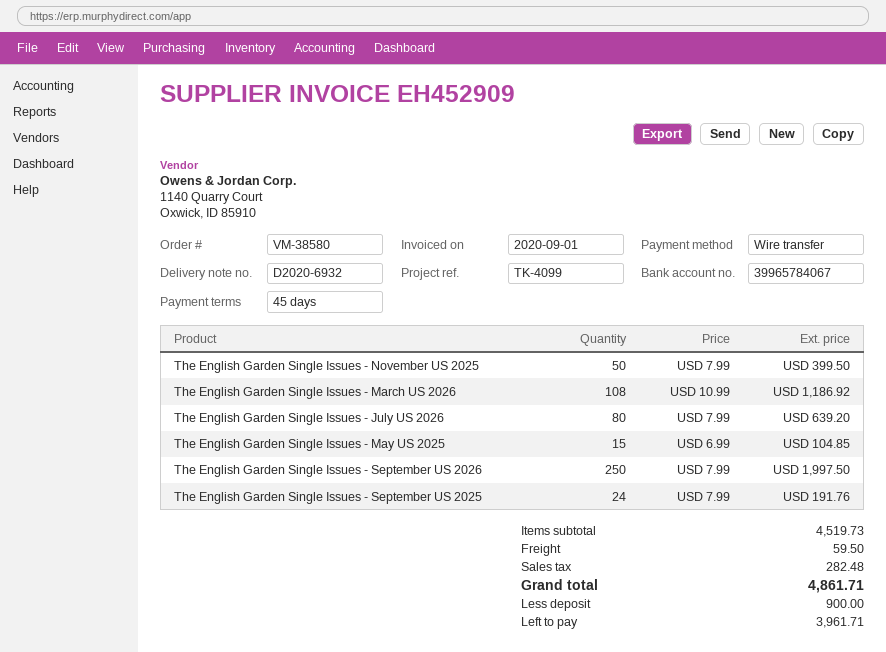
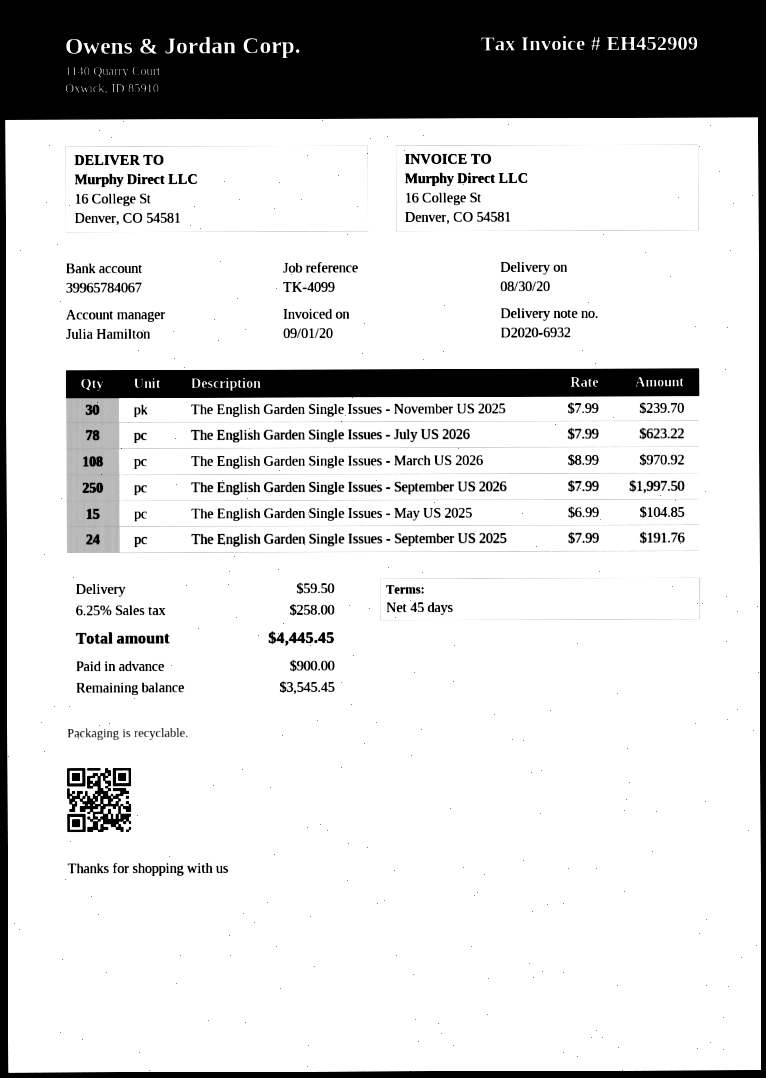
The English Garden Single Issues - November US 2025: 50 x 7.99 = 399.50 -> 30 x 7.99 = 239.70
The English Garden Single Issues - March US 2026: 108 x 10.99 = 1186.92 -> 108 x 8.99 = 970.92
The English Garden Single Issues - July US 2026: 80 x 7.99 = 639.20 -> 78 x 7.99 = 623.22
tax: 282.48 -> 258.00
total: 4861.71 -> 4445.45
balance: 3961.71 -> 3545.45

